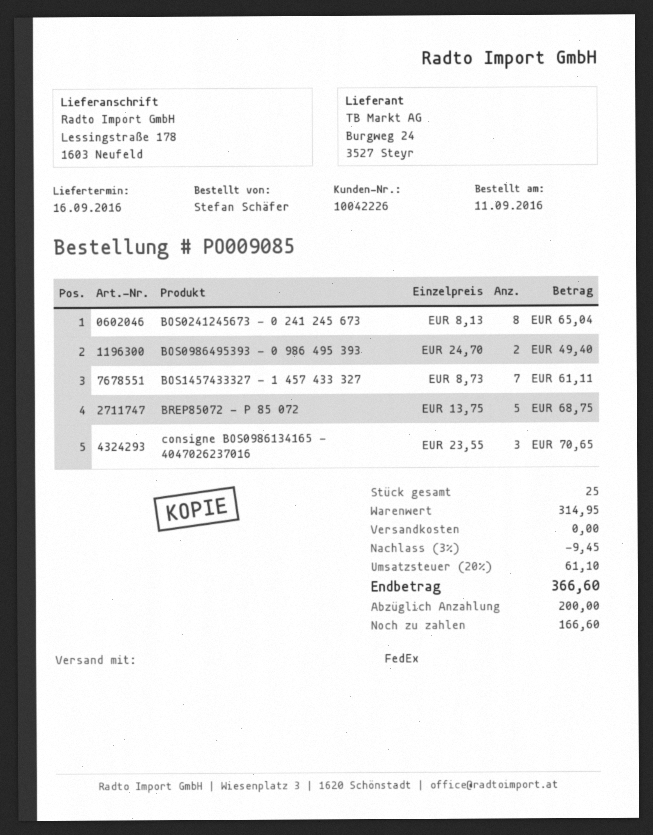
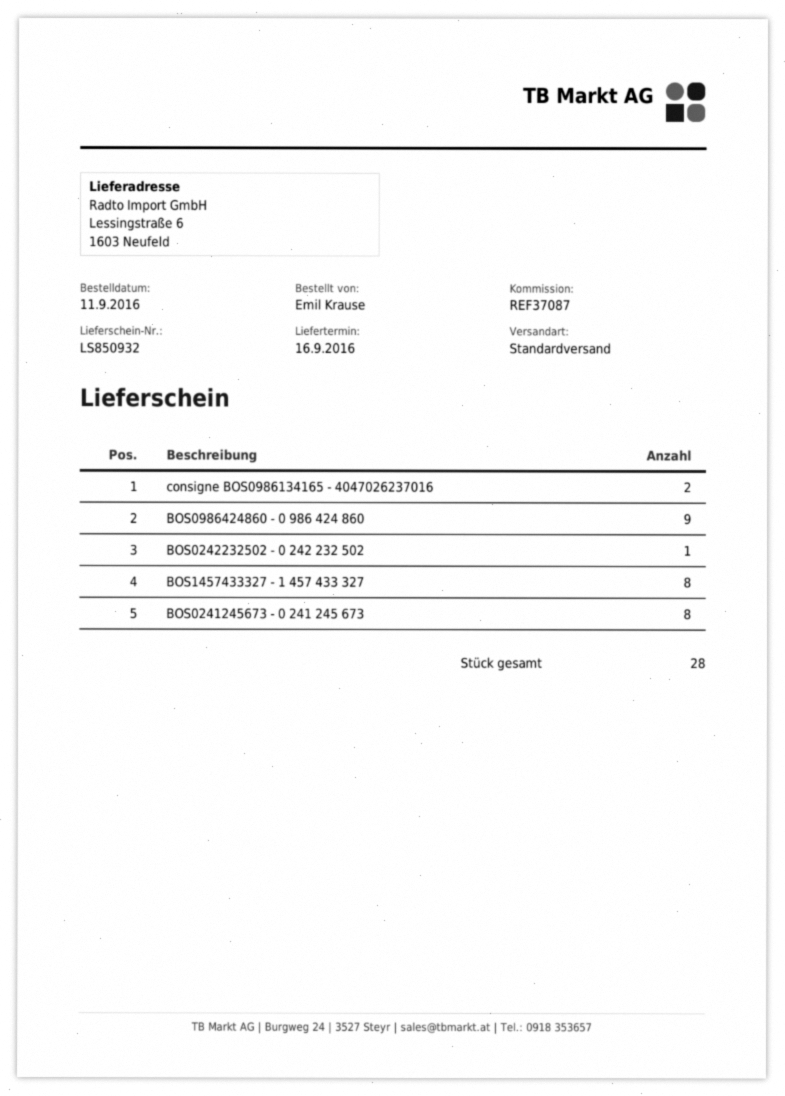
ordered by: Stefan Schäfer -> Emil Krause
shipping method: FedEx -> standard
ship to: Lessingstraße 178, 1603 Neufeld -> Lessingstraße 6, 1603 Neufeld
BOS0986495393 - 0 986 495 393: 2 -> none
BOS1457433327 - 1 457 433 327: 7 -> 8
BREP85072 - P 85 072: 5 -> none
consigne BOS0986134165 - 4047026237016: 3 -> 2
BOS0986424860 - 0 986 424 860: none -> 9
BOS0242232502 - 0 242 232 502: none -> 1
total quantity: 25 -> 28

